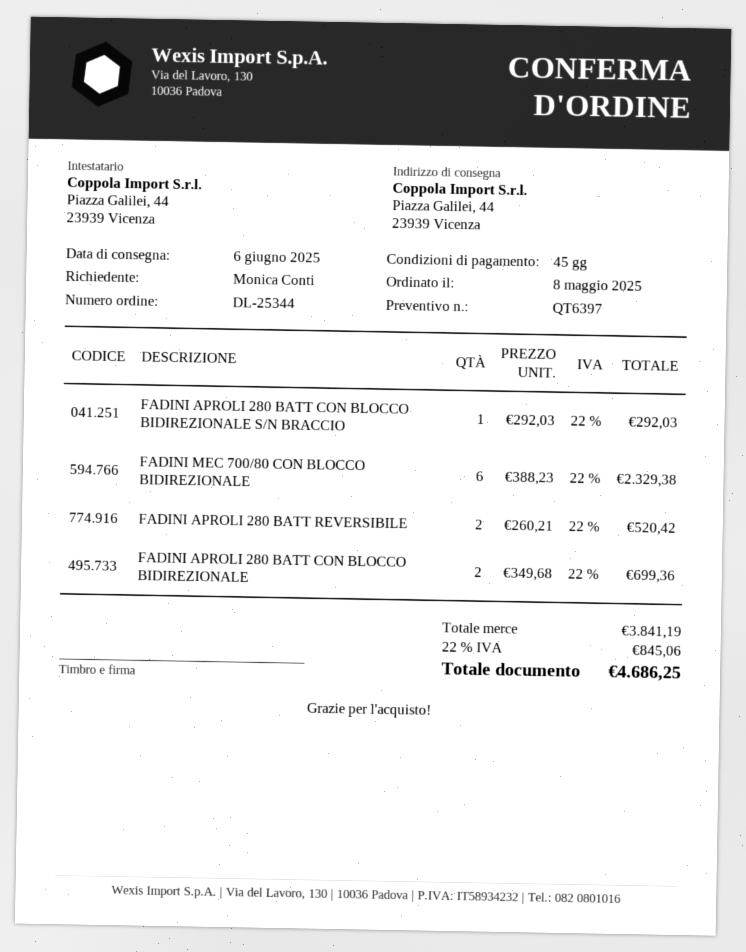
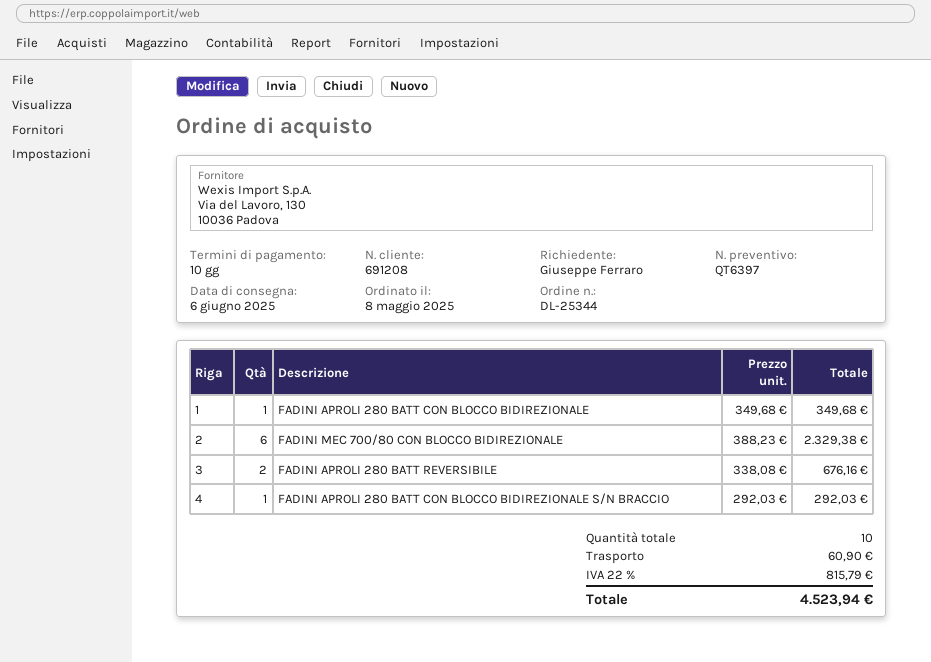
payment terms: 45 days -> 10 days
ordered by: Monica Conti -> Giuseppe Ferraro
FADINI APROLI 280 BATT REVERSIBILE: 2 x 260.21 = 520.42 -> 2 x 338.08 = 676.16
FADINI APROLI 280 BATT CON BLOCCO BIDIREZIONALE: 2 x 349.68 = 699.36 -> 1 x 349.68 = 349.68
shipping: none -> 60.90
tax: 22% = 845.06 -> 22% = 815.79
total: 4686.25 -> 4523.94

